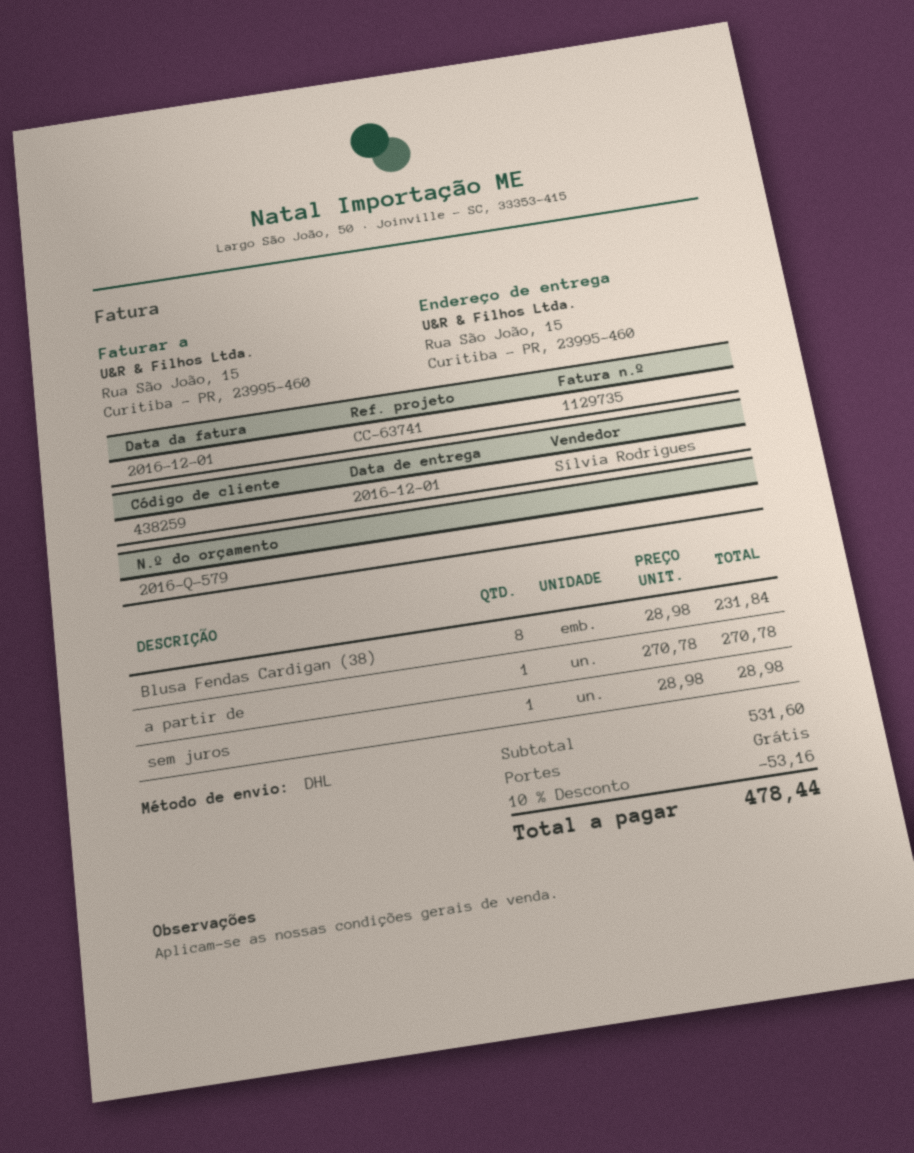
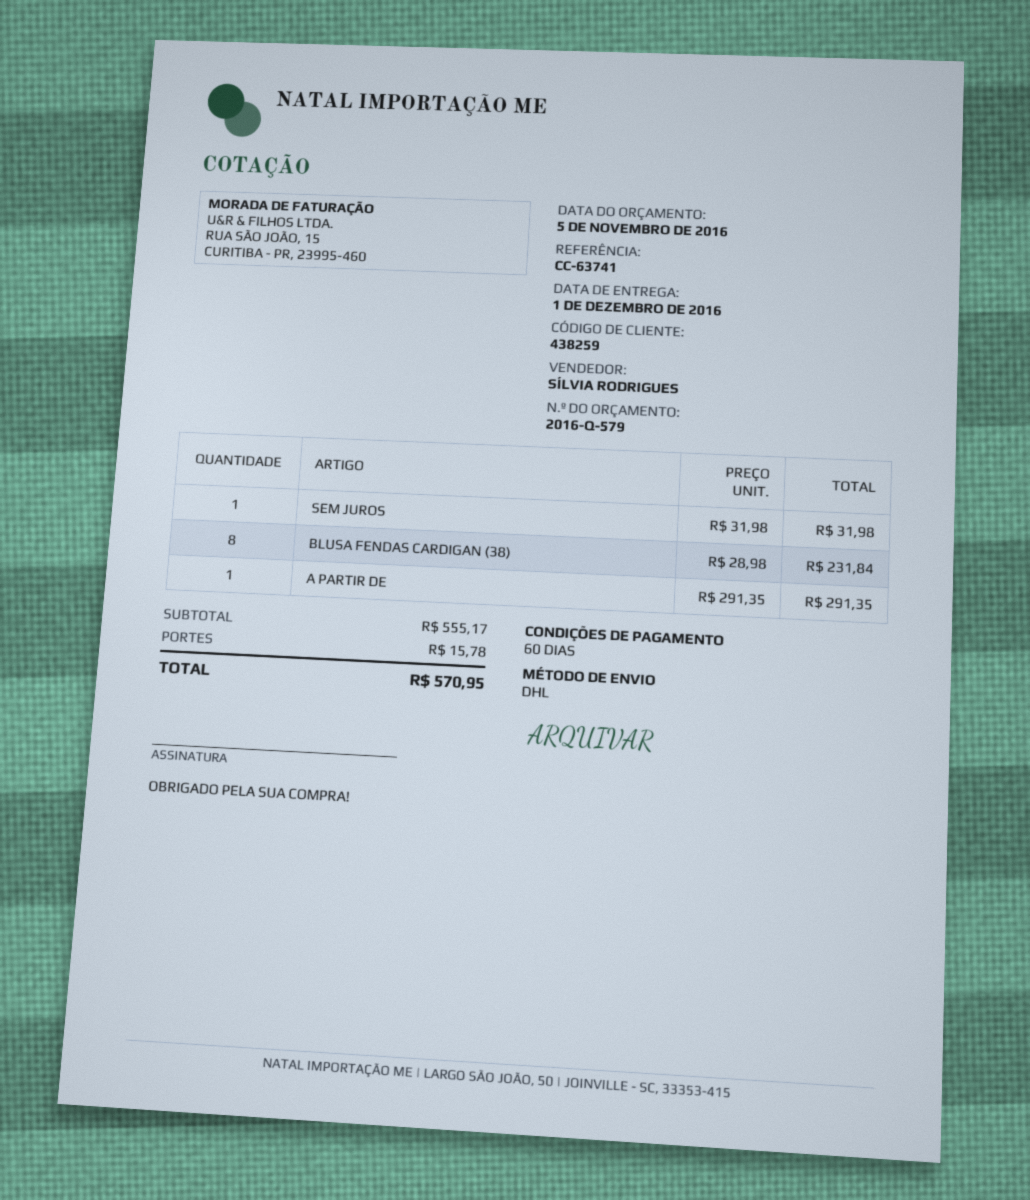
a partir de: 1 x 270.78 = 270.78 -> 1 x 291.35 = 291.35
sem juros: 1 x 28.98 = 28.98 -> 1 x 31.98 = 31.98
subtotal: 531.60 -> 555.17
discount: 10% = 53.16 -> none
shipping: 0.00 -> 15.78
total: 478.44 -> 570.95

